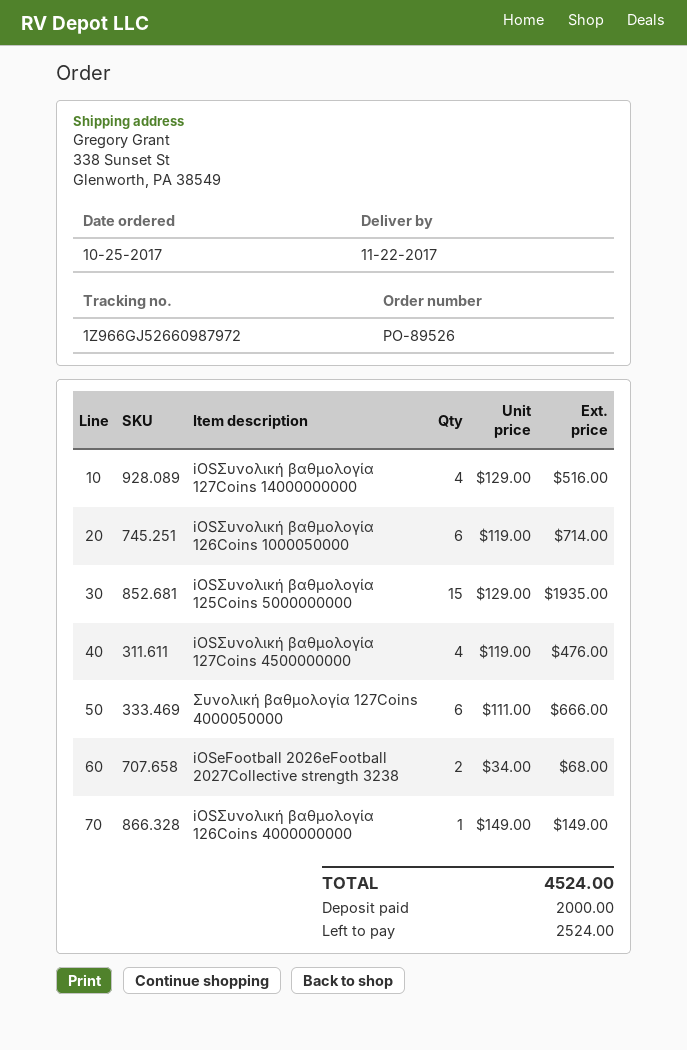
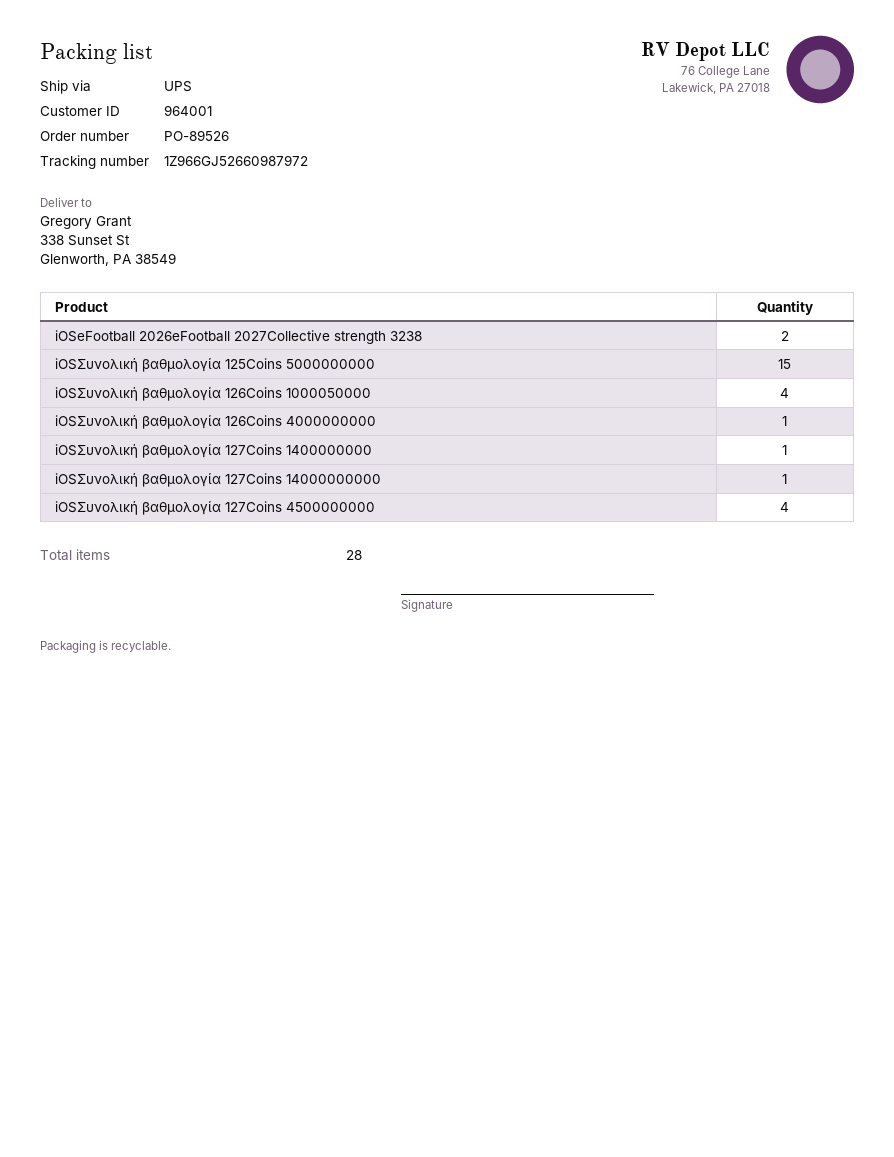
iOSΣυνολική βαθμολογία 127Coins 14000000000: 4 -> 1
iOSΣυνολική βαθμολογία 126Coins 1000050000: 6 -> 4
Συνολική βαθμολογία 127Coins 4000050000: 6 -> none
iOSΣυνολική βαθμολογία 127Coins 1400000000: none -> 1

